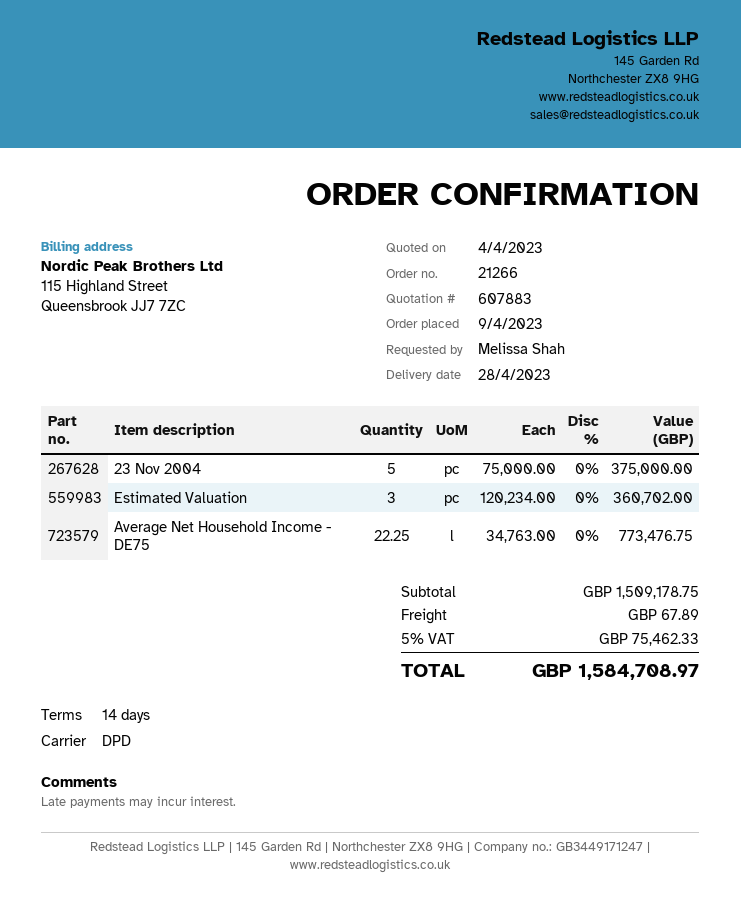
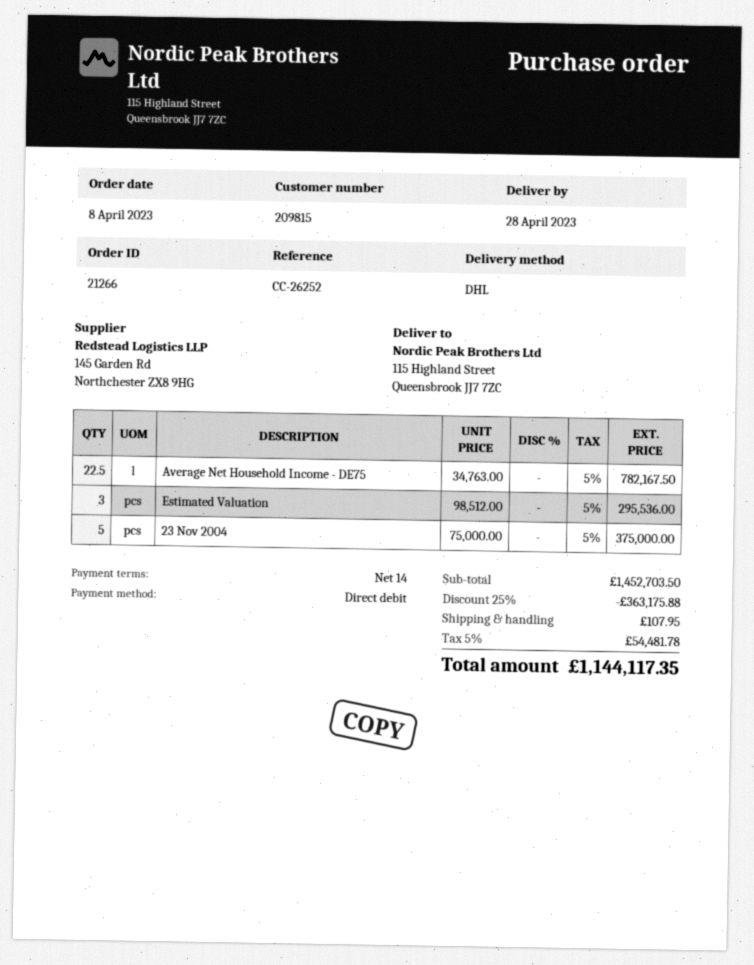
order date: 2023-04-09 -> 2023-04-08
shipping method: DPD -> DHL
Estimated Valuation: 3 x 120234.00 = 360702.00 -> 3 x 98512.00 = 295536.00
Average Net Household Income - DE75: 22.25 x 34763.00 = 773476.75 -> 22.5 x 34763.00 = 782167.50
subtotal: 1509178.75 -> 1452703.50
discount: none -> 25% = 363175.88
shipping: 67.89 -> 107.95
tax: 5% = 75462.33 -> 5% = 54481.78
total: 1584708.97 -> 1144117.35

